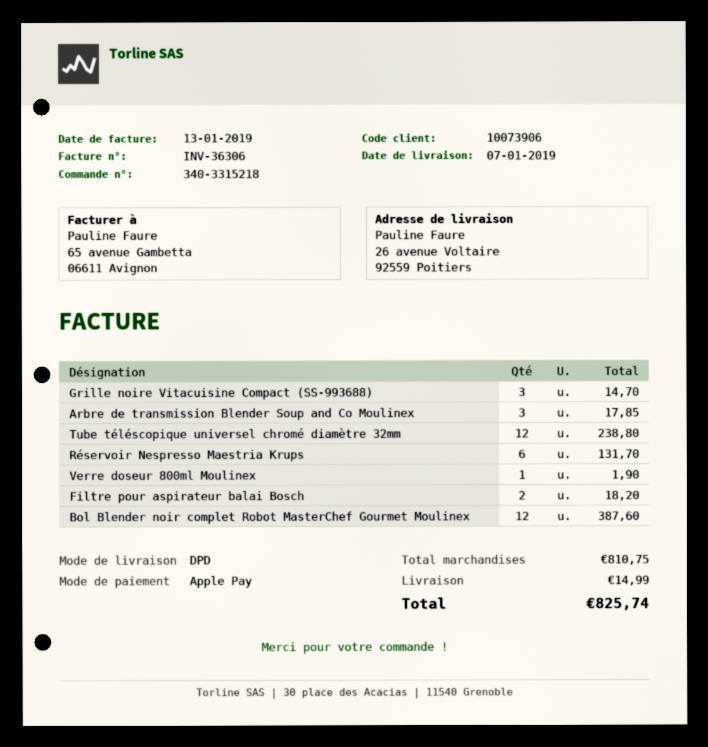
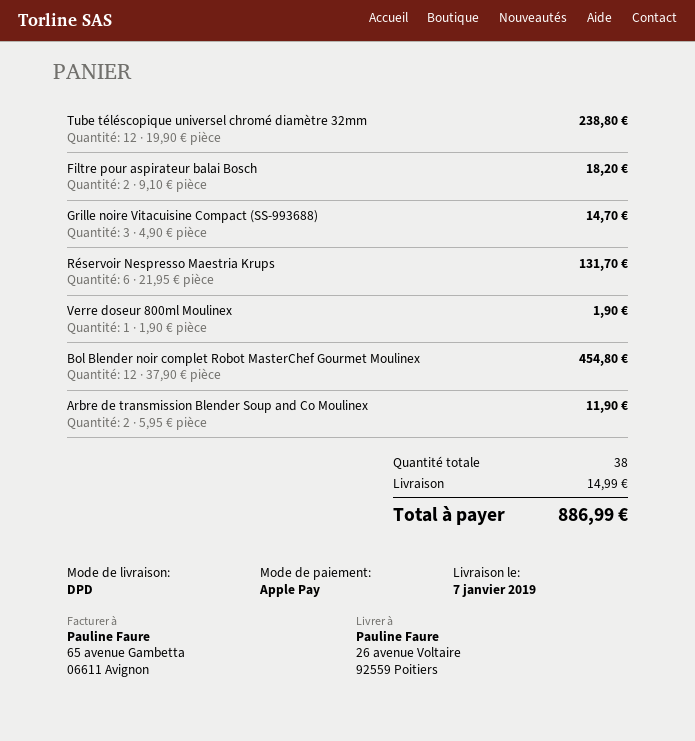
Arbre de transmission Blender Soup and Co Moulinex: 3 for 17.85 -> 2 for 11.90
Bol Blender noir complet Robot MasterChef Gourmet Moulinex: 12 for 387.60 -> 12 for 454.80
total: 825.74 -> 886.99

